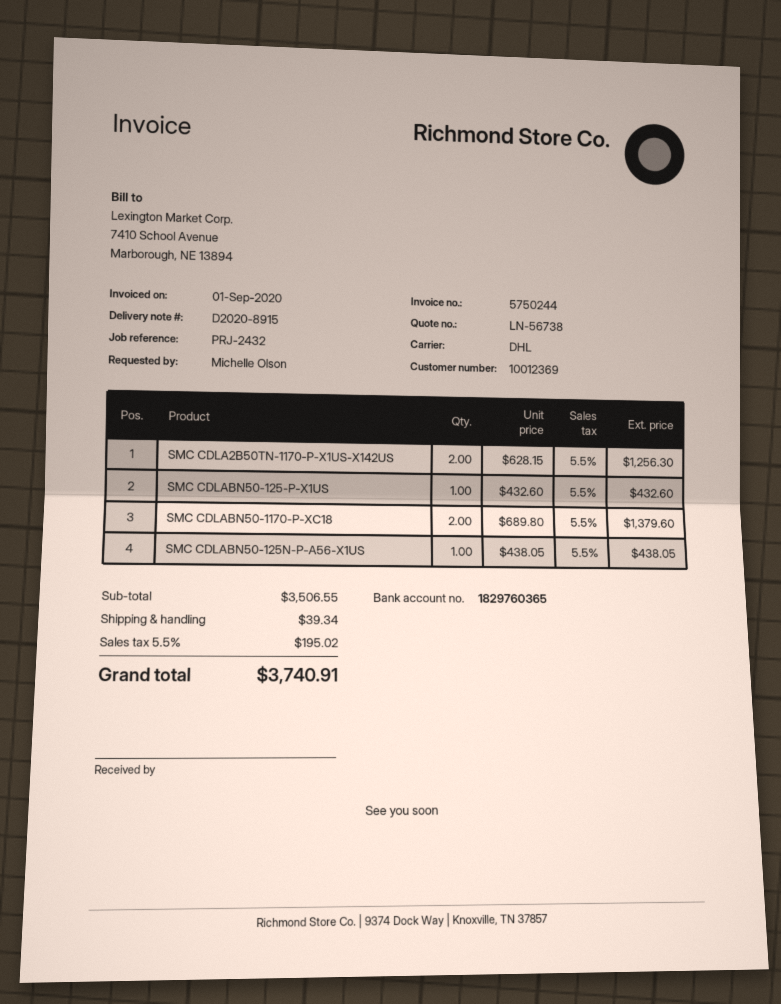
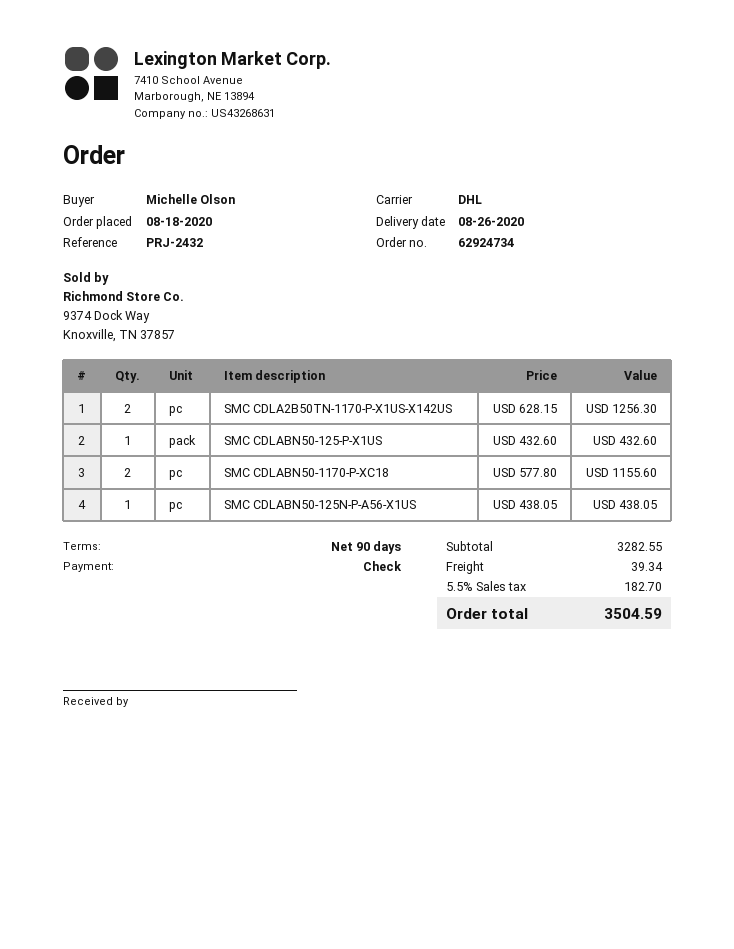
SMC CDLABN50-1170-P-XC18: 2 x 689.80 = 1379.60 -> 2 x 577.80 = 1155.60
subtotal: 3506.55 -> 3282.55
tax: 5.5% = 195.02 -> 5.5% = 182.70
total: 3740.91 -> 3504.59

